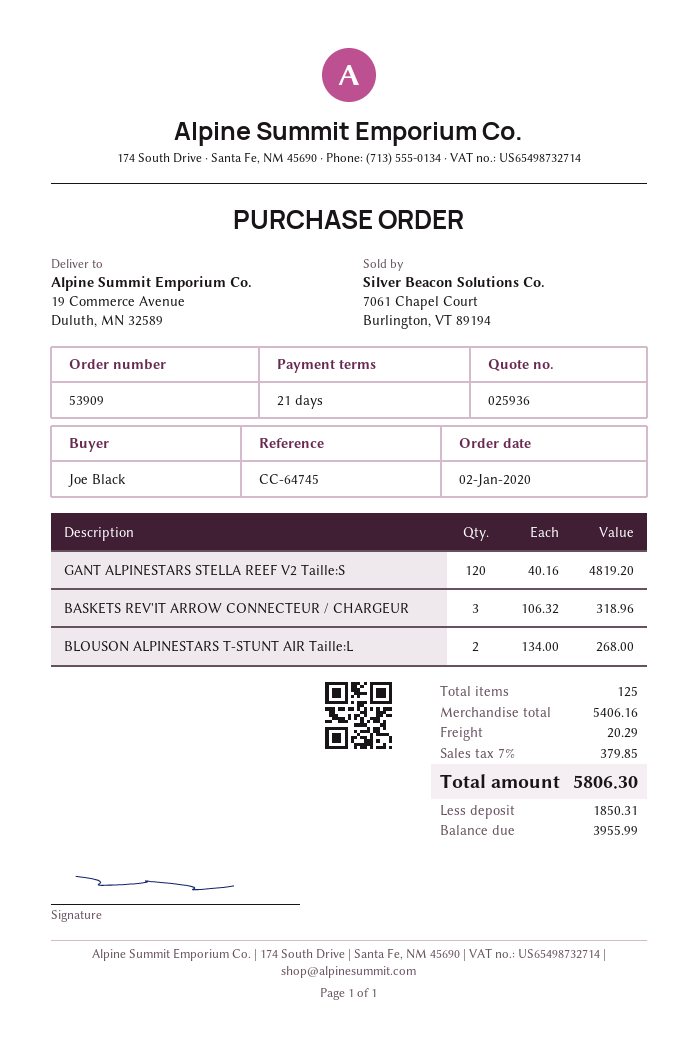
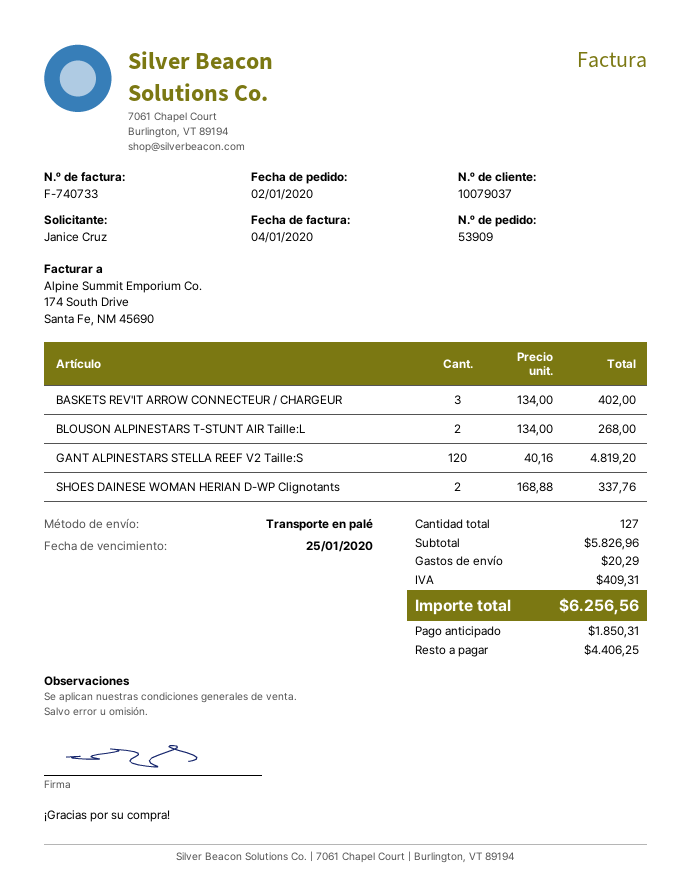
ordered by: Joe Black -> Janice Cruz
BASKETS REV'IT ARROW CONNECTEUR / CHARGEUR: 3 x 106.32 = 318.96 -> 3 x 134.00 = 402.00
SHOES DAINESE WOMAN HERIAN D-WP Clignotants: none -> 2 x 168.88 = 337.76
total quantity: 125 -> 127
subtotal: 5406.16 -> 5826.96
tax: 379.85 -> 409.31
total: 5806.30 -> 6256.56
balance: 3955.99 -> 4406.25

